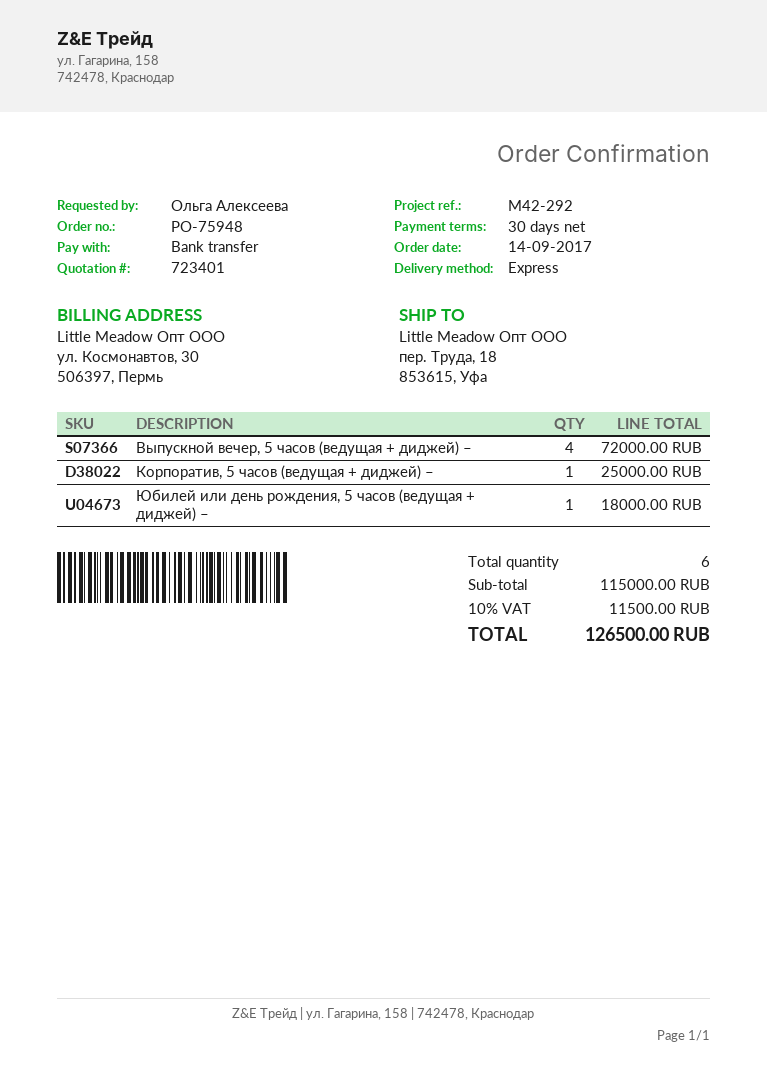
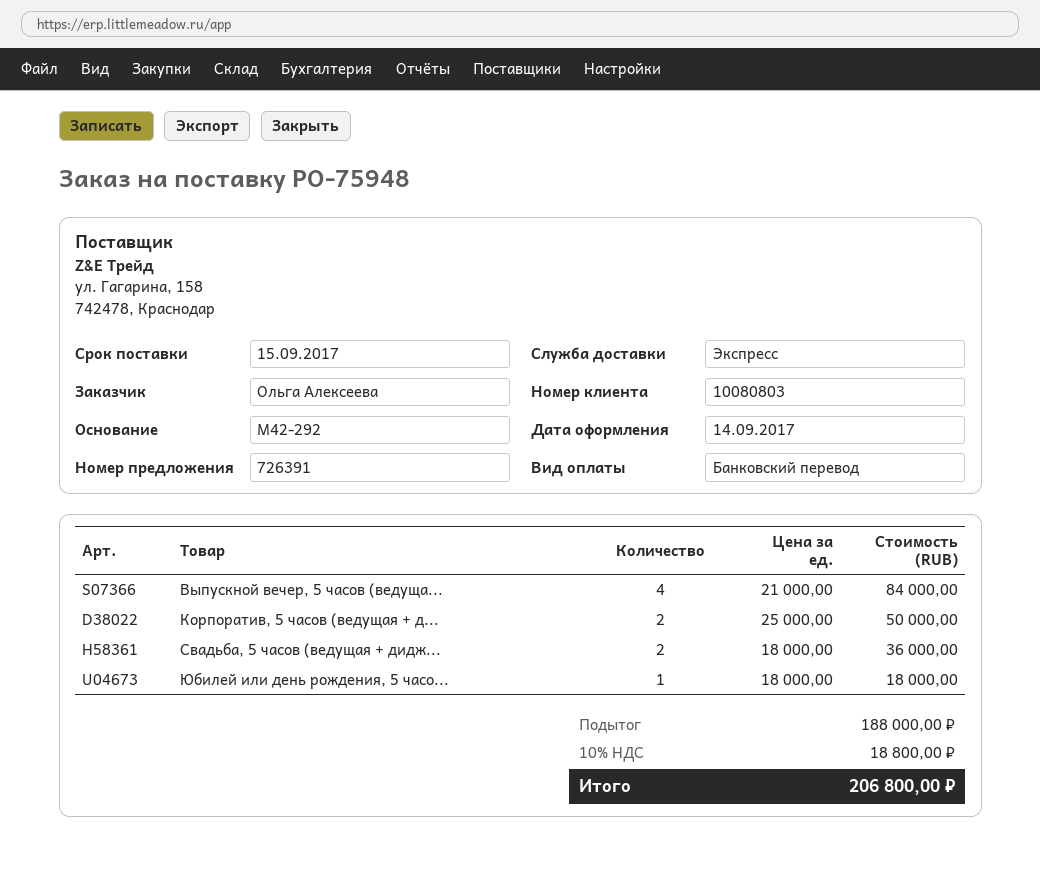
quote number: 723401 -> 726391
Выпускной вечер, 5 часов (ведущая + диджей) –: 4 for 72000.00 -> 4 for 84000.00
Корпоратив, 5 часов (ведущая + диджей) –: 1 for 25000.00 -> 2 for 50000.00
Свадьба, 5 часов (ведущая + дидж...: none -> 2 for 36000.00
subtotal: 115000.00 -> 188000.00
tax: 10% = 11500.00 -> 10% = 18800.00
total: 126500.00 -> 206800.00

